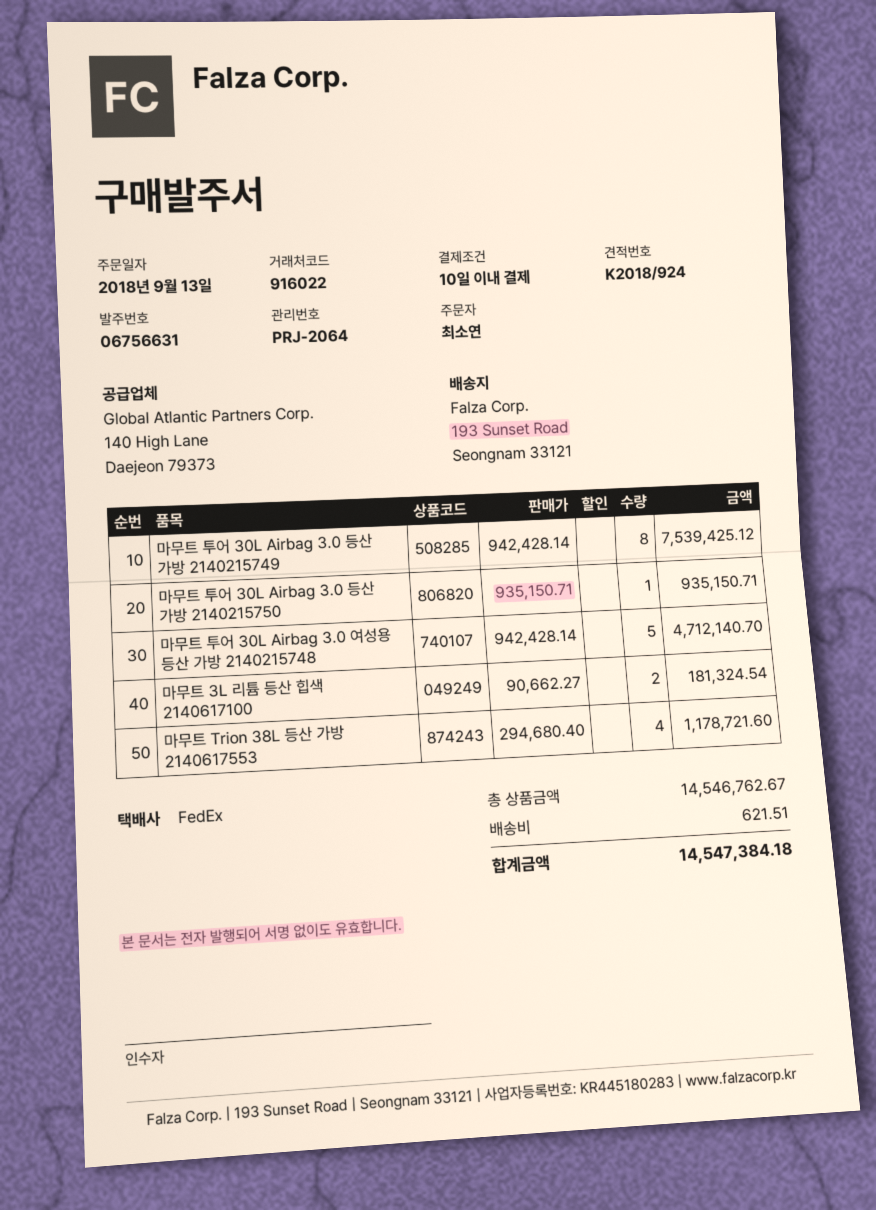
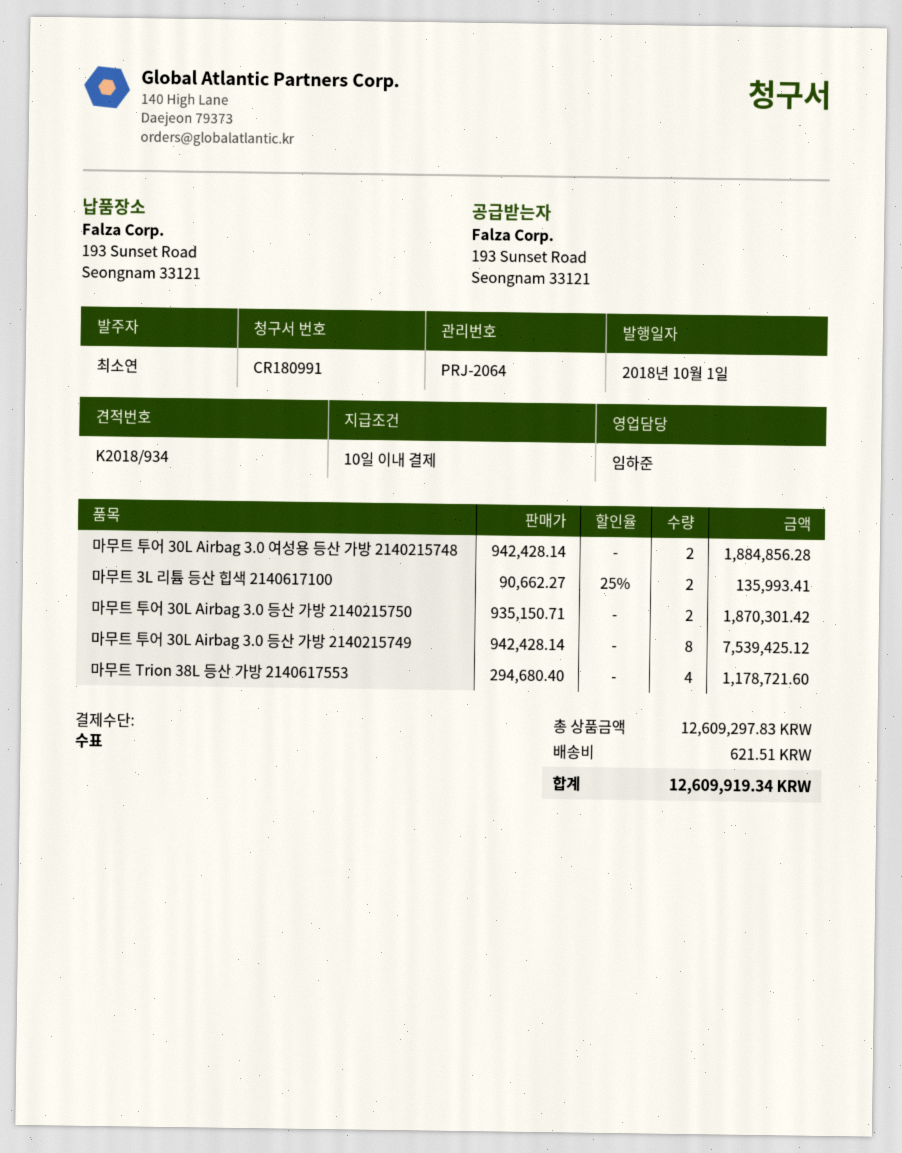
quote number: K2018/924 -> K2018/934
마무트 투어 30L Airbag 3.0 등산 가방 2140215750: 1 x 935150.71 = 935150.71 -> 2 x 935150.71 = 1870301.42
마무트 투어 30L Airbag 3.0 여성용 등산 가방 2140215748: 5 x 942428.14 = 4712140.70 -> 2 x 942428.14 = 1884856.28
마무트 3L 리튬 등산 힙색 2140617100: 2 x 90662.27 = 181324.54 -> 2 x 90662.27 - 25% = 135993.41
subtotal: 14546762.67 -> 12609297.83
total: 14547384.18 -> 12609919.34

